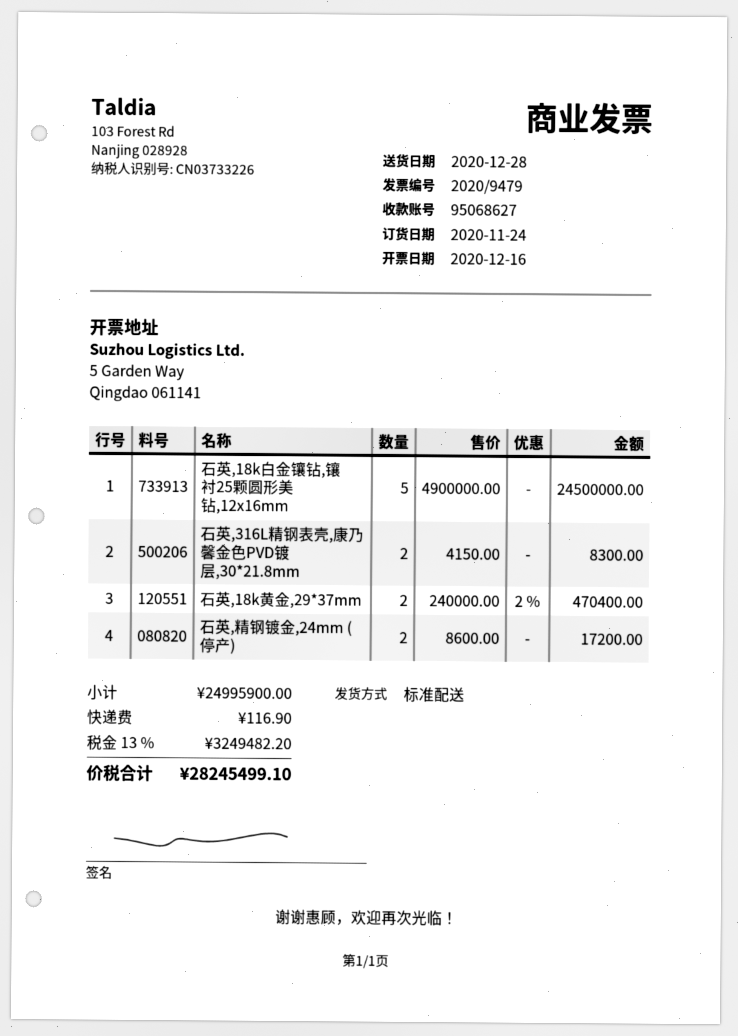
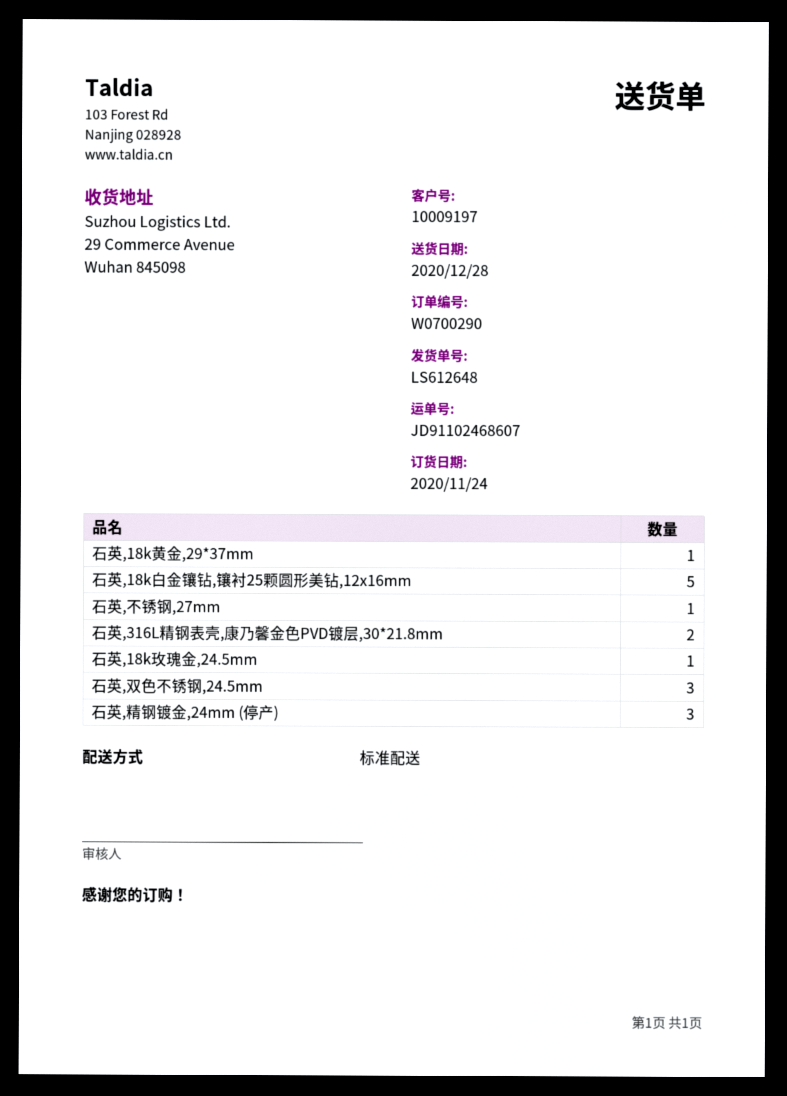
石英,18k黄金,29*37mm: 2 -> 1
石英,精钢镀金,24mm (停产): 2 -> 3
石英,不锈钢,27mm: none -> 1
石英,18k玫瑰金,24.5mm: none -> 1
石英,双色不锈钢,24.5mm: none -> 3

